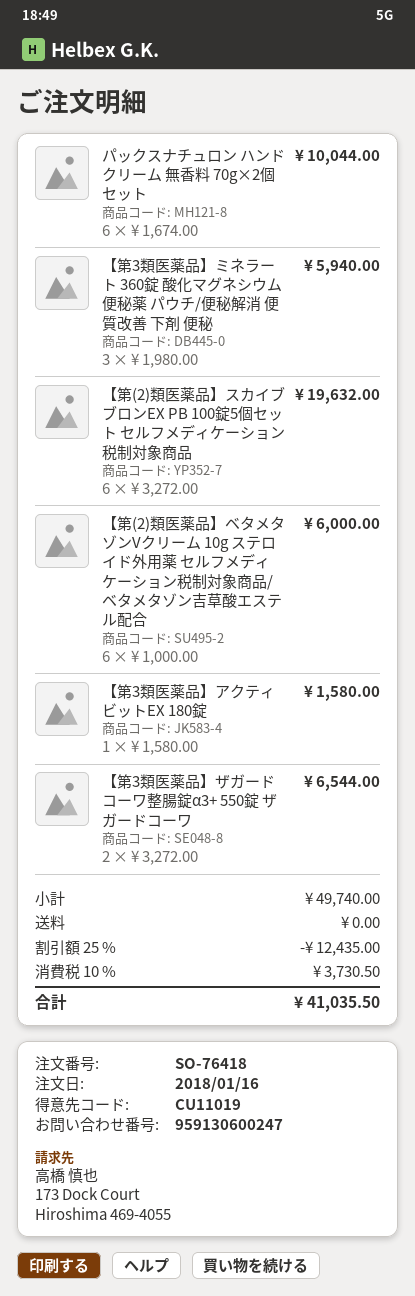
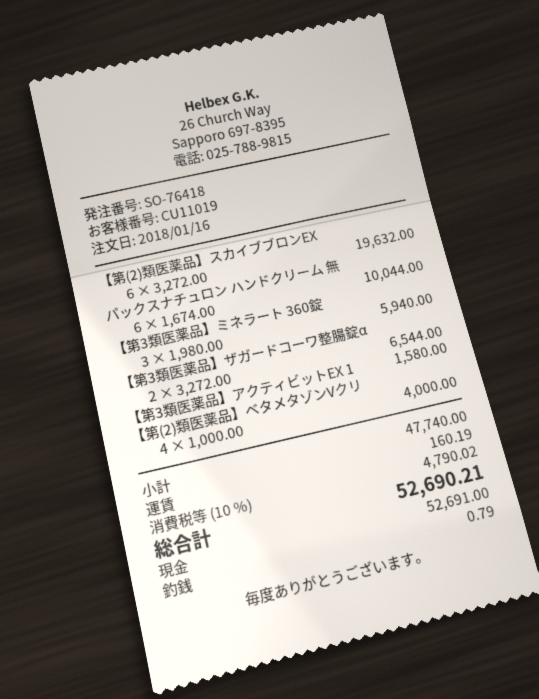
【第(2)類医薬品】ベタメタゾンVクリーム 10g ステロイド外用薬 セルフメディケーション税制対象商品/ベタメタゾン吉草酸エステル配合: 6 x 1000.00 = 6000.00 -> 4 x 1000.00 = 4000.00
subtotal: 49740.00 -> 47740.00
discount: 25% = 12435.00 -> none
shipping: 0.00 -> 160.19
tax: 10% = 3730.50 -> 10% = 4790.02
total: 41035.50 -> 52690.21

